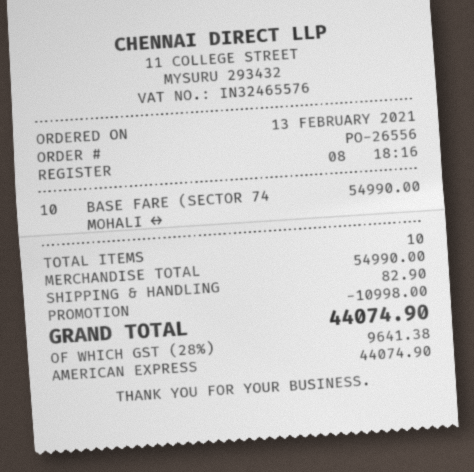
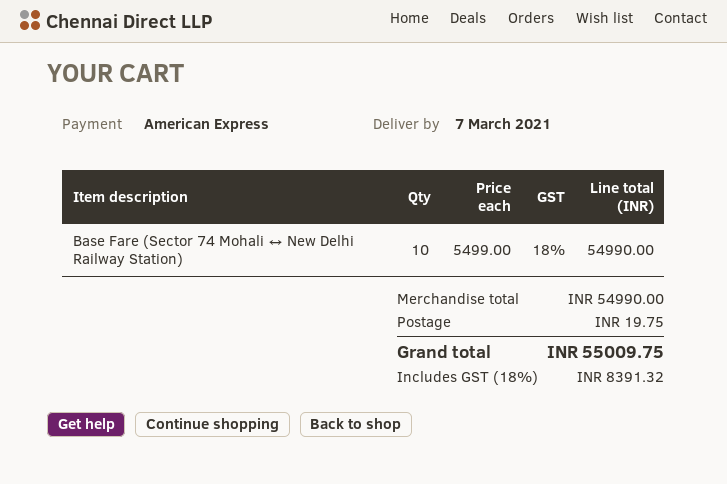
discount: 10998.00 -> none
shipping: 82.90 -> 19.75
tax: 28% = 9641.38 -> 18% = 8391.32
total: 44074.90 -> 55009.75

